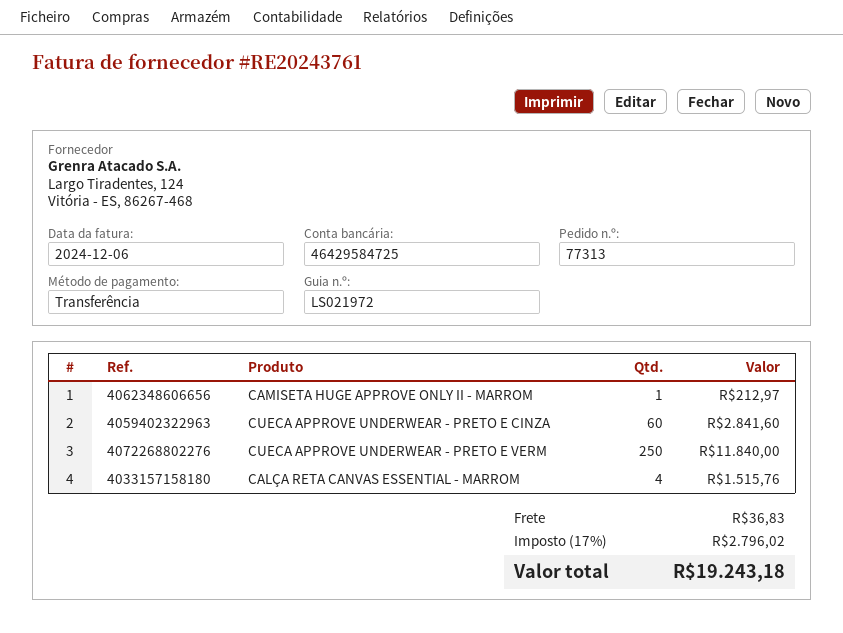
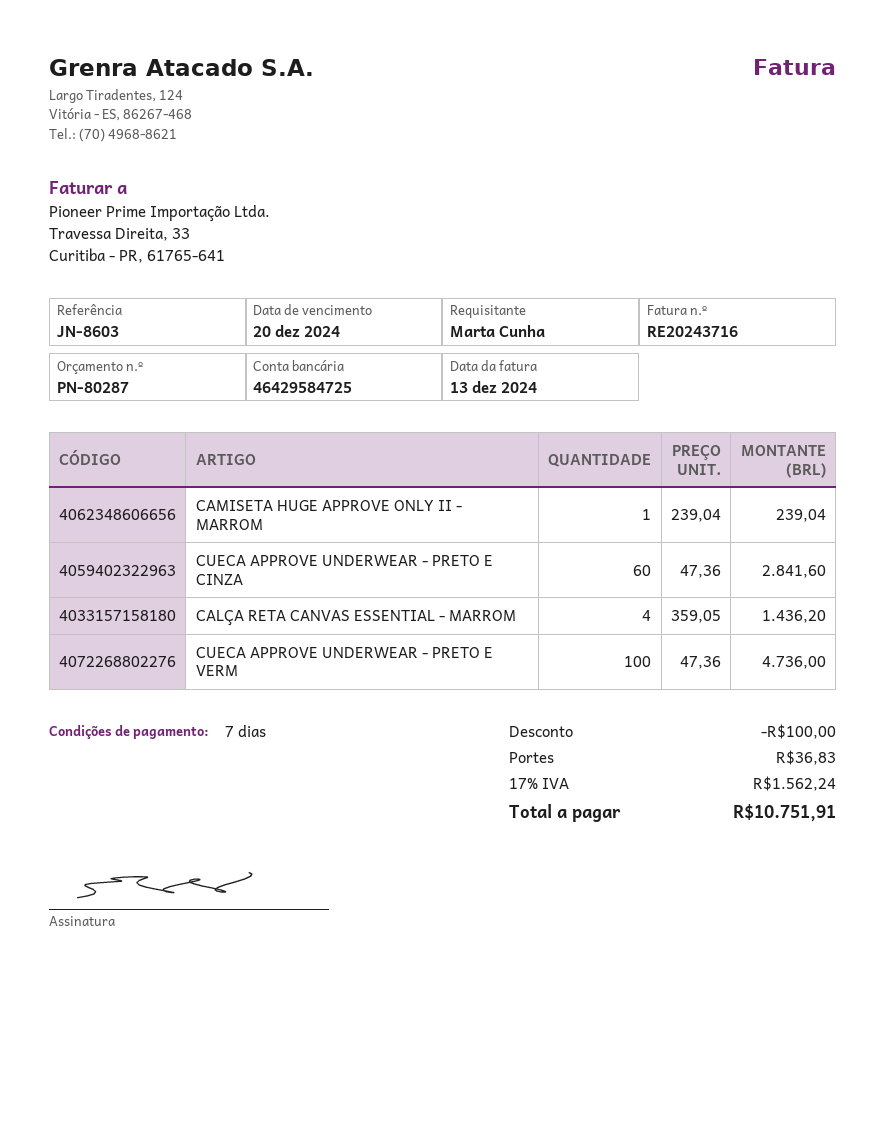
invoice number: RE20243761 -> RE20243716
invoice date: 2024-12-06 -> 2024-12-13
CAMISETA HUGE APPROVE ONLY II - MARROM: 1 for 212.97 -> 1 for 239.04
CUECA APPROVE UNDERWEAR - PRETO E VERM: 250 for 11840.00 -> 100 for 4736.00
CALÇA RETA CANVAS ESSENTIAL - MARROM: 4 for 1515.76 -> 4 for 1436.20
discount: none -> 100.00
tax: 17% = 2796.02 -> 17% = 1562.24
total: 19243.18 -> 10751.91

